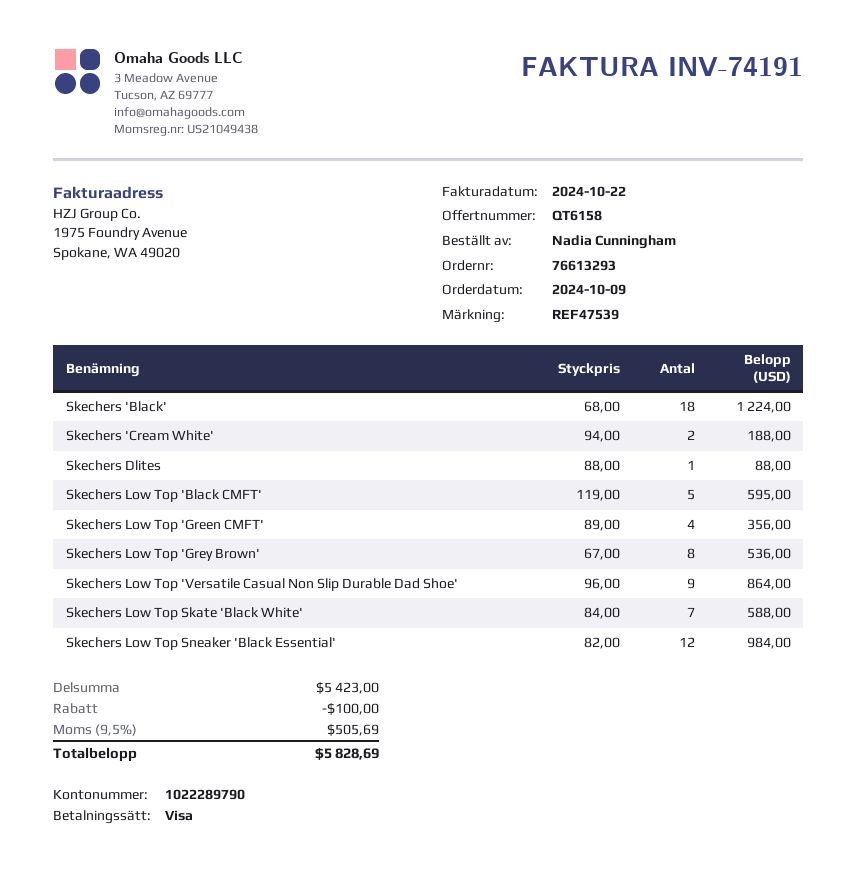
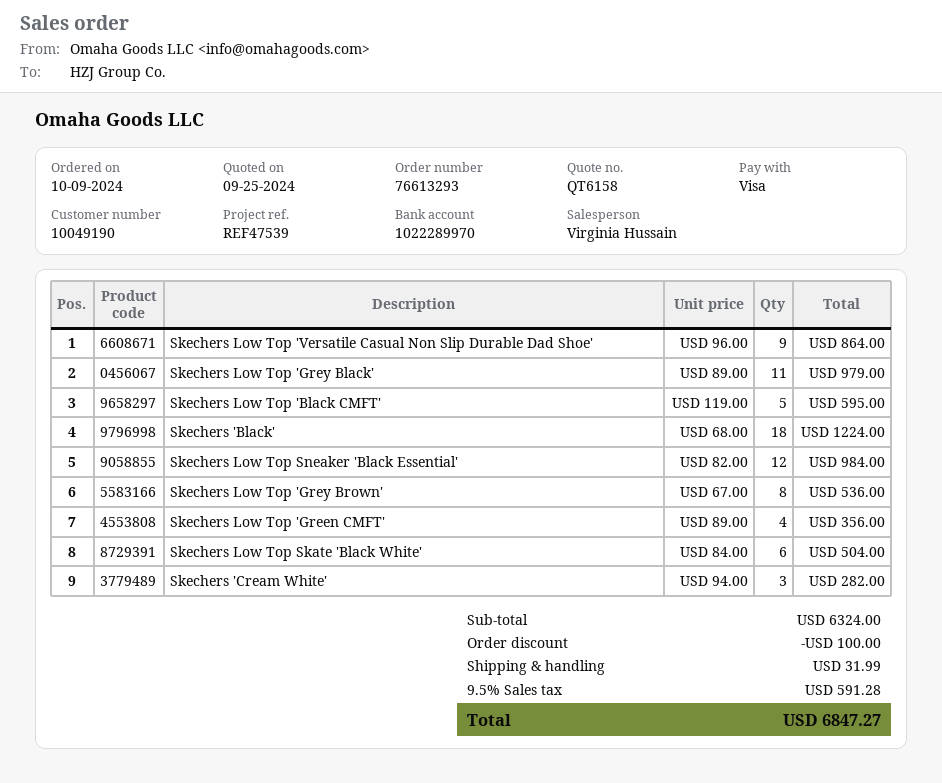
bank account: 1022289790 -> 1022289970
Skechers 'Cream White': 2 x 94.00 = 188.00 -> 3 x 94.00 = 282.00
Skechers Dlites: 1 x 88.00 = 88.00 -> none
Skechers Low Top Skate 'Black White': 7 x 84.00 = 588.00 -> 6 x 84.00 = 504.00
Skechers Low Top 'Grey Black': none -> 11 x 89.00 = 979.00
subtotal: 5423.00 -> 6324.00
shipping: none -> 31.99
tax: 9.5% = 505.69 -> 9.5% = 591.28
total: 5828.69 -> 6847.27

